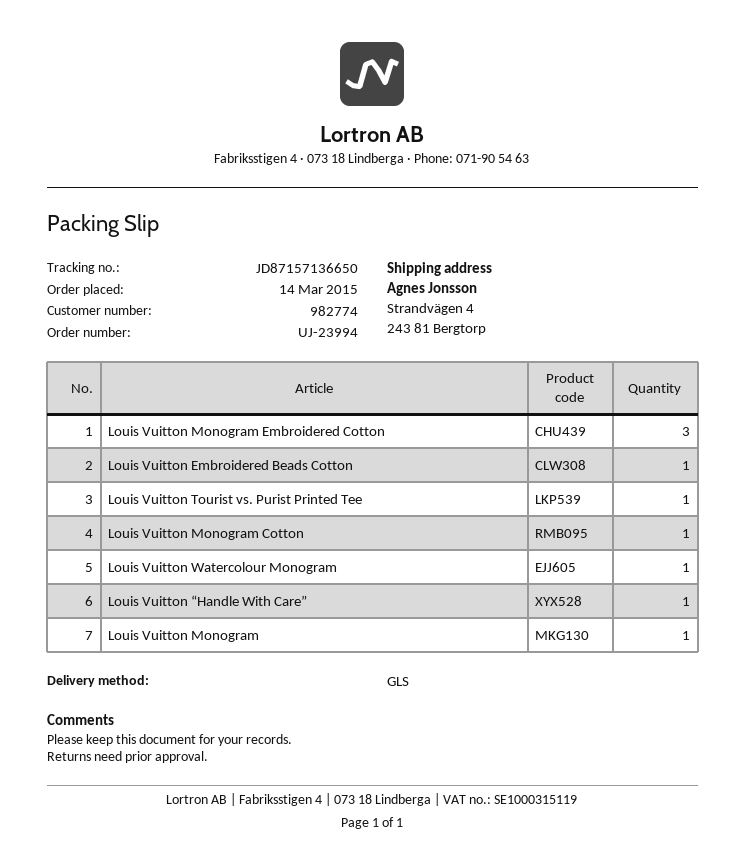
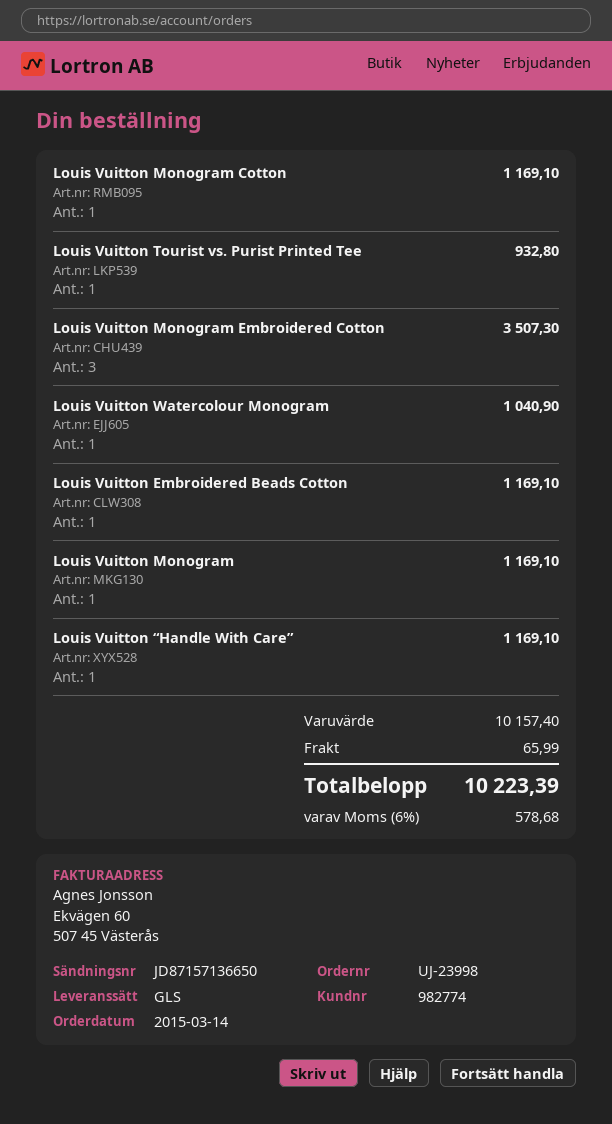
order number: UJ-23994 -> UJ-23998

